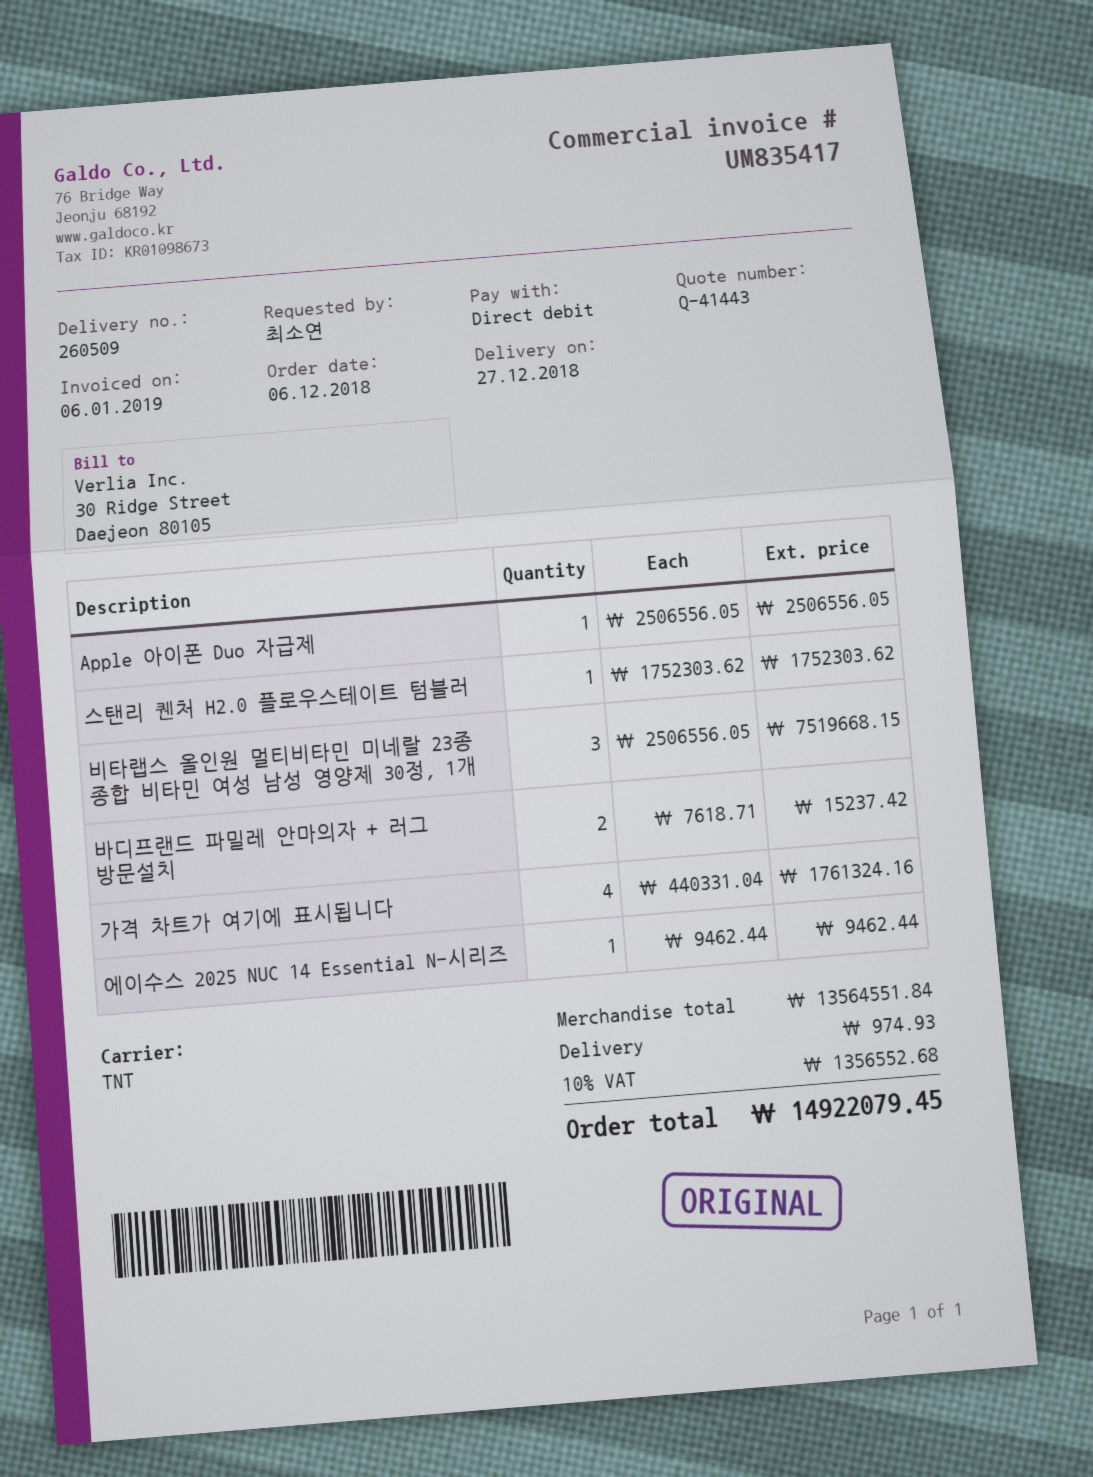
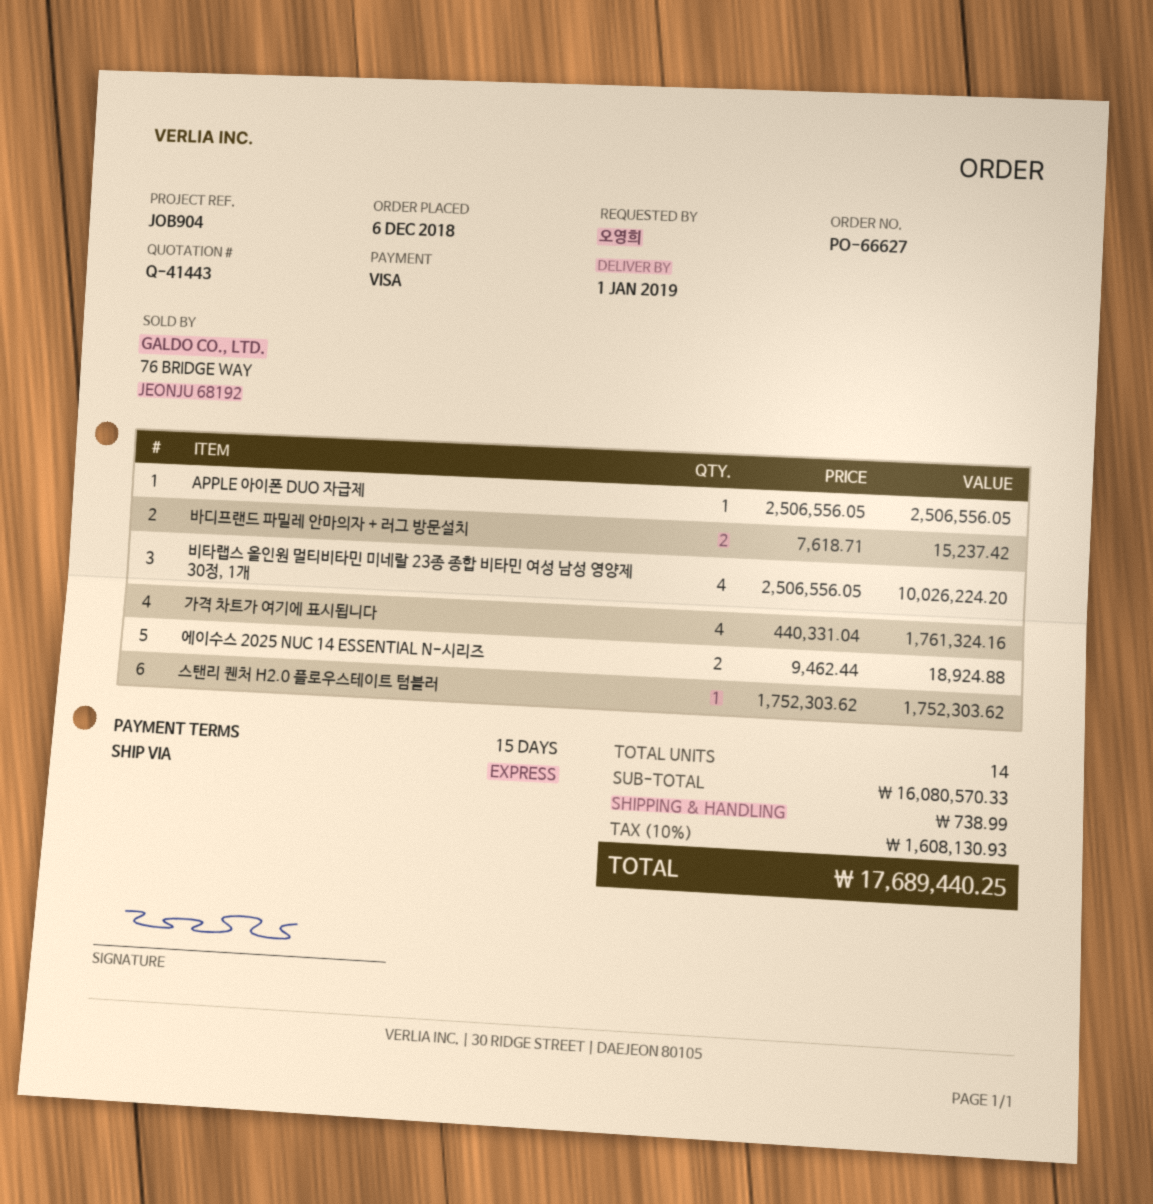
delivery date: 2018-12-27 -> 2019-01-01
ordered by: 최소연 -> 오영희
payment method: direct debit -> Visa
shipping method: TNT -> express
비타랩스 올인원 멀티비타민 미네랄 23종 종합 비타민 여성 남성 영양제 30정, 1개: 3 x 2506556.05 = 7519668.15 -> 4 x 2506556.05 = 10026224.20
에이수스 2025 NUC 14 Essential N-시리즈: 1 x 9462.44 = 9462.44 -> 2 x 9462.44 = 18924.88
subtotal: 13564551.84 -> 16080570.33
shipping: 974.93 -> 738.99
tax: 10% = 1356552.68 -> 10% = 1608130.93
total: 14922079.45 -> 17689440.25

